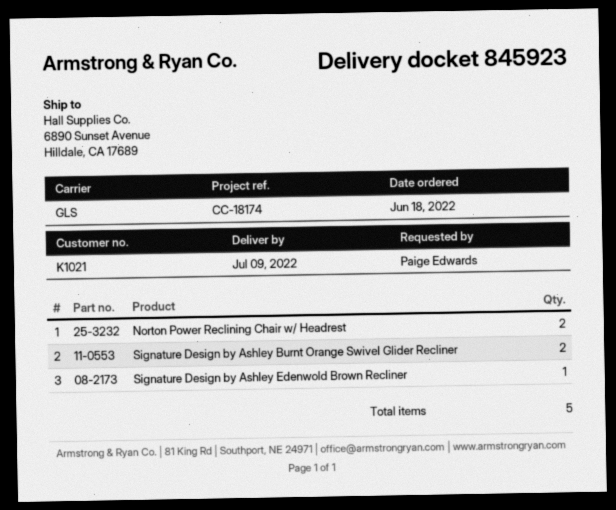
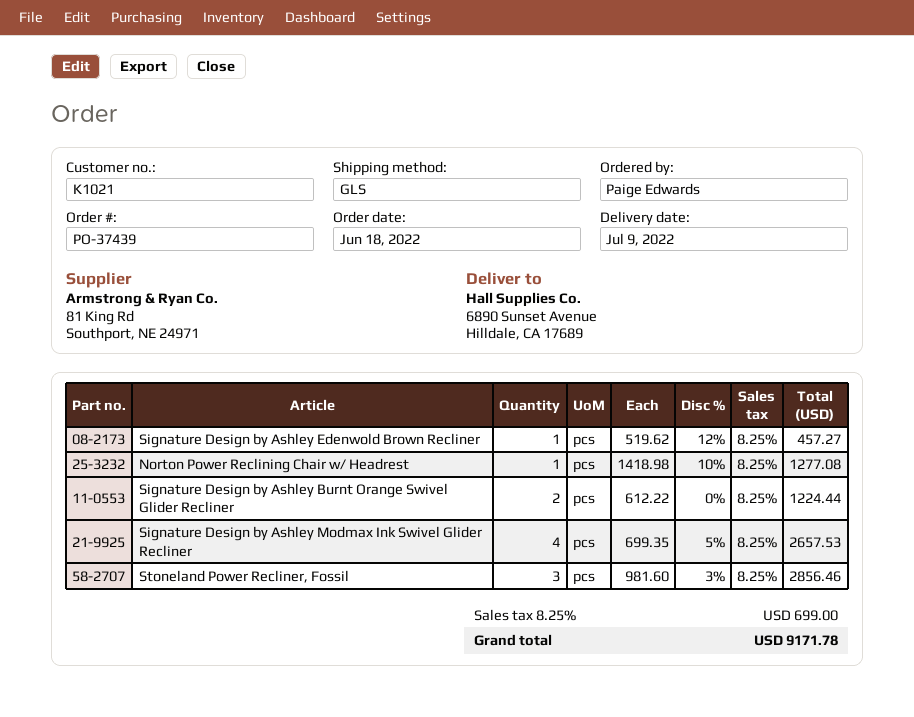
Norton Power Reclining Chair w/ Headrest: 2 -> 1
Signature Design by Ashley Modmax Ink Swivel Glider Recliner: none -> 4
Stoneland Power Recliner, Fossil: none -> 3

